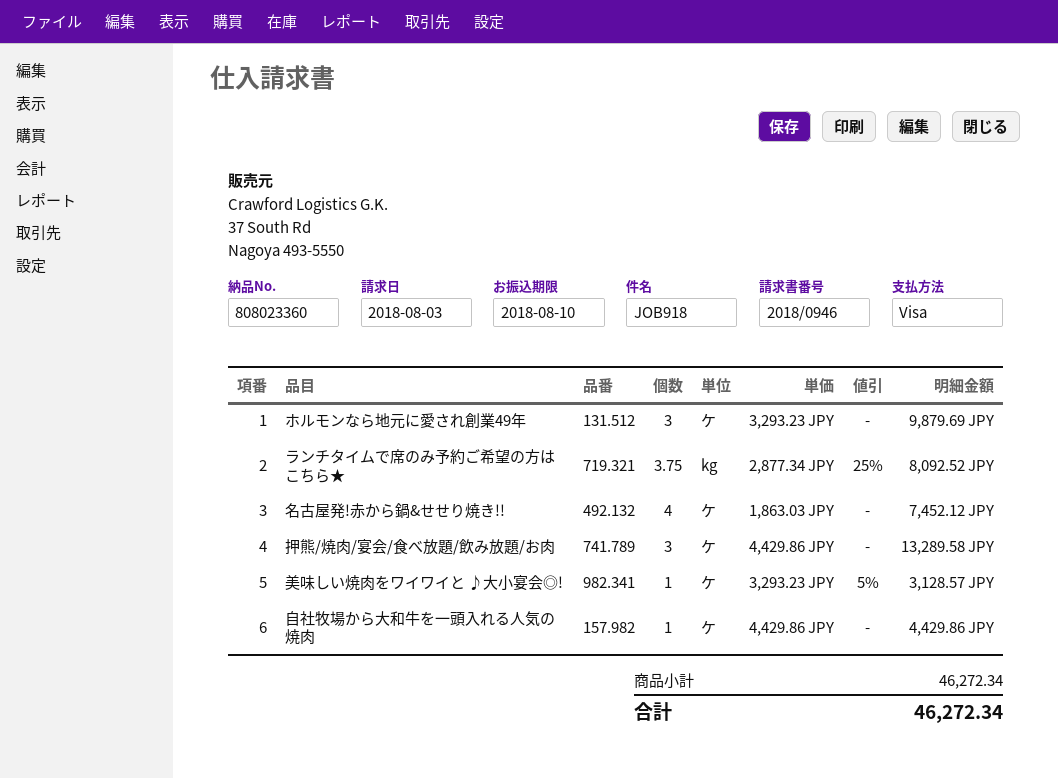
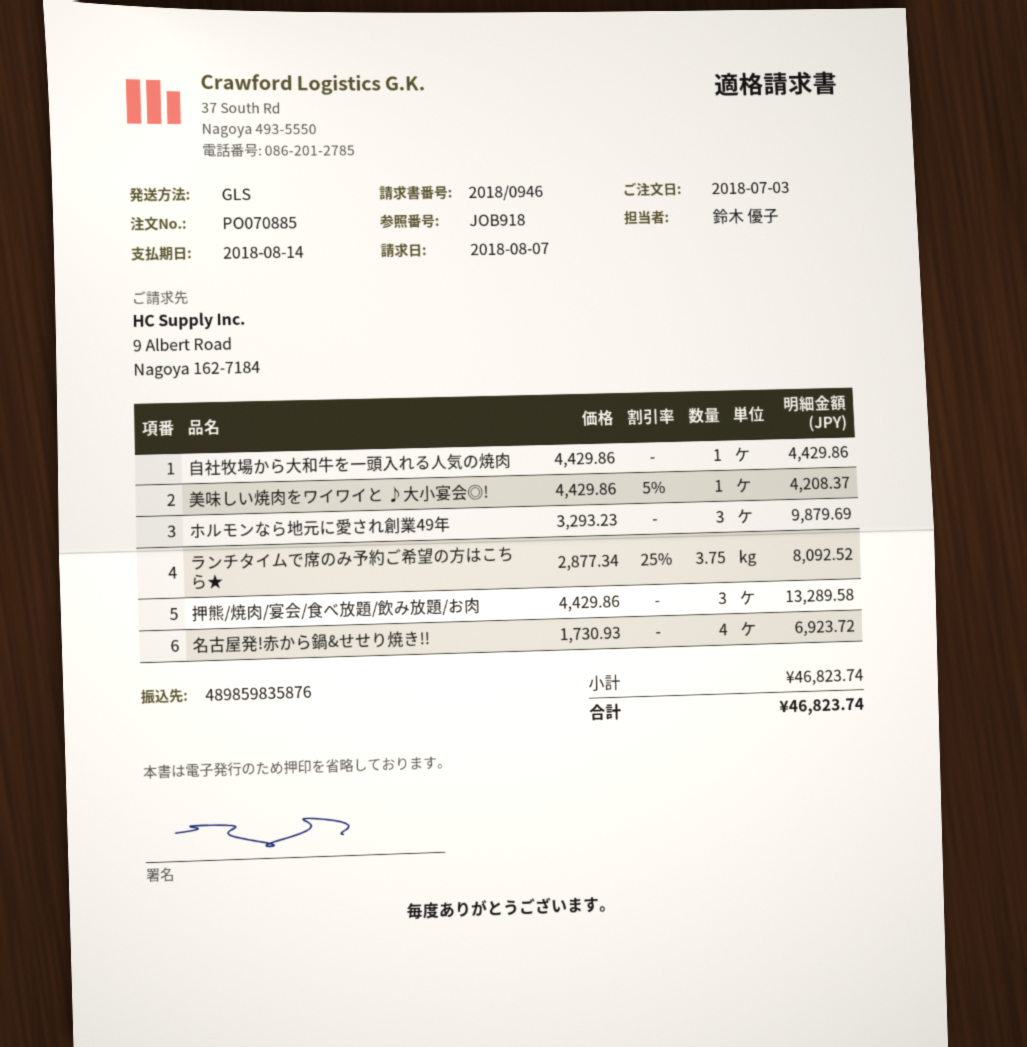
invoice date: 2018-08-03 -> 2018-08-07
due date: 2018-08-10 -> 2018-08-14
名古屋発!赤から鍋&せせり焼き!!: 4 x 1863.03 = 7452.12 -> 4 x 1730.93 = 6923.72
美味しい焼肉をワイワイと ♪大小宴会◎!: 1 x 3293.23 - 5% = 3128.57 -> 1 x 4429.86 - 5% = 4208.37
subtotal: 46272.34 -> 46823.74
total: 46272.34 -> 46823.74

